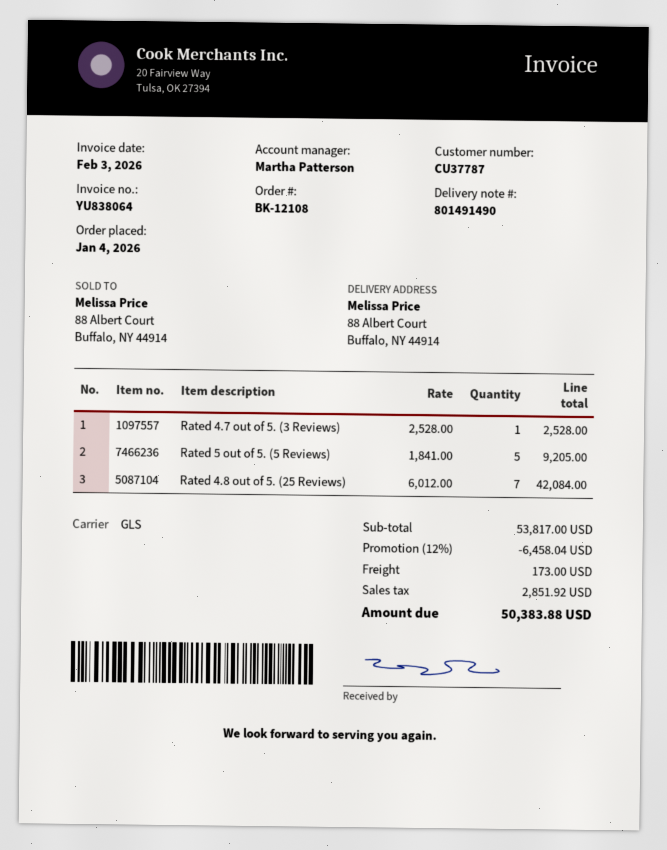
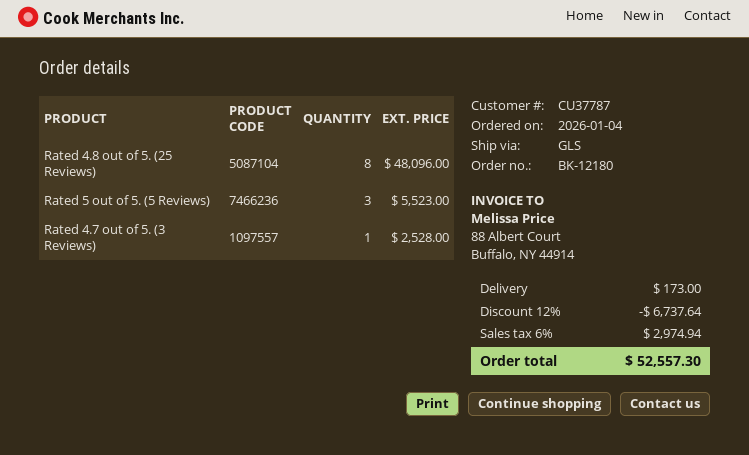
order number: BK-12108 -> BK-12180
Rated 5 out of 5. (5 Reviews): 5 for 9205.00 -> 3 for 5523.00
Rated 4.8 out of 5. (25 Reviews): 7 for 42084.00 -> 8 for 48096.00
discount: 12% = 6458.04 -> 12% = 6737.64
tax: 2851.92 -> 2974.94
total: 50383.88 -> 52557.30

